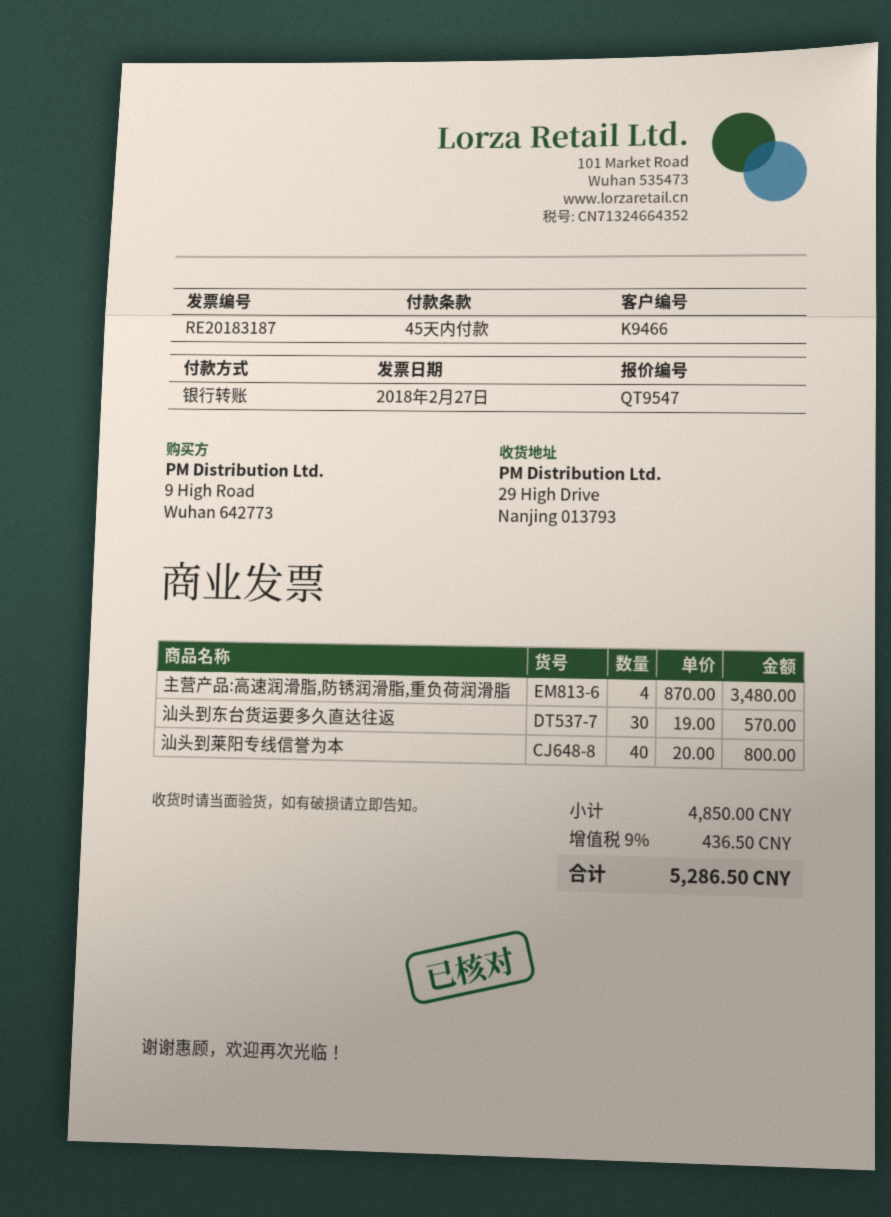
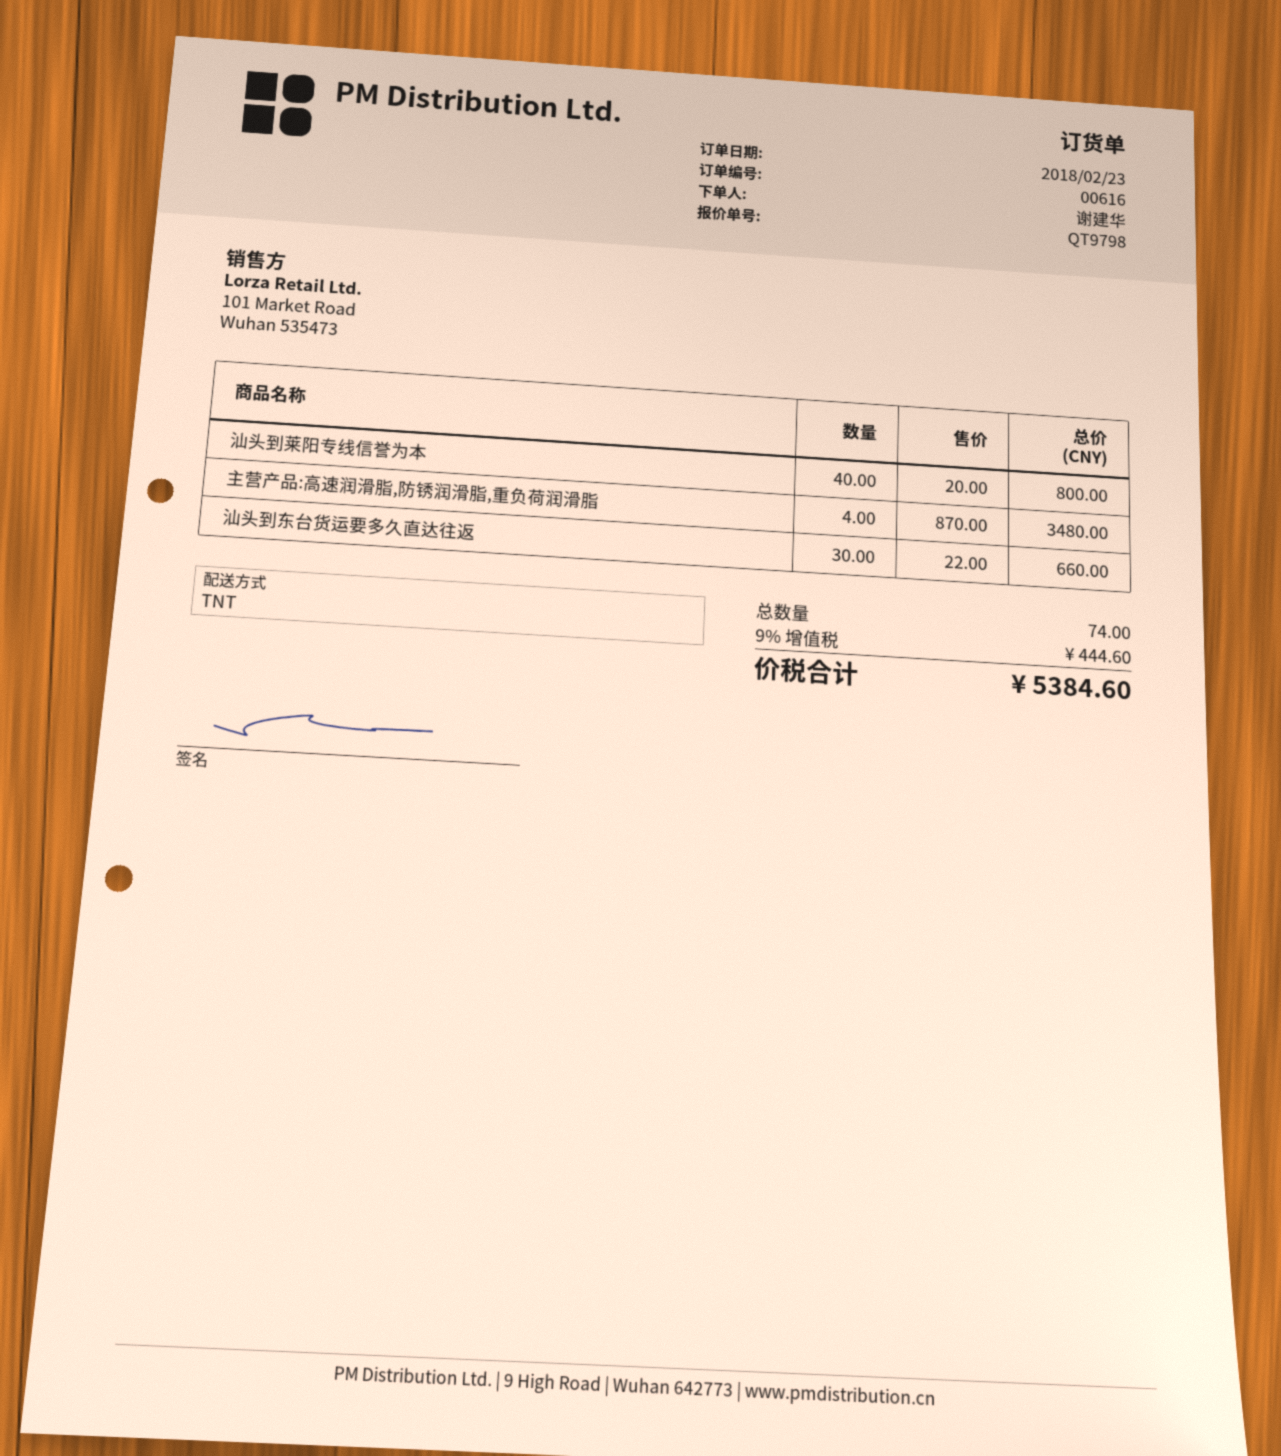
quote number: QT9547 -> QT9798
汕头到东台货运要多久直达往返: 30 x 19.00 = 570.00 -> 30 x 22.00 = 660.00
tax: 9% = 436.50 -> 9% = 444.60
total: 5286.50 -> 5384.60

